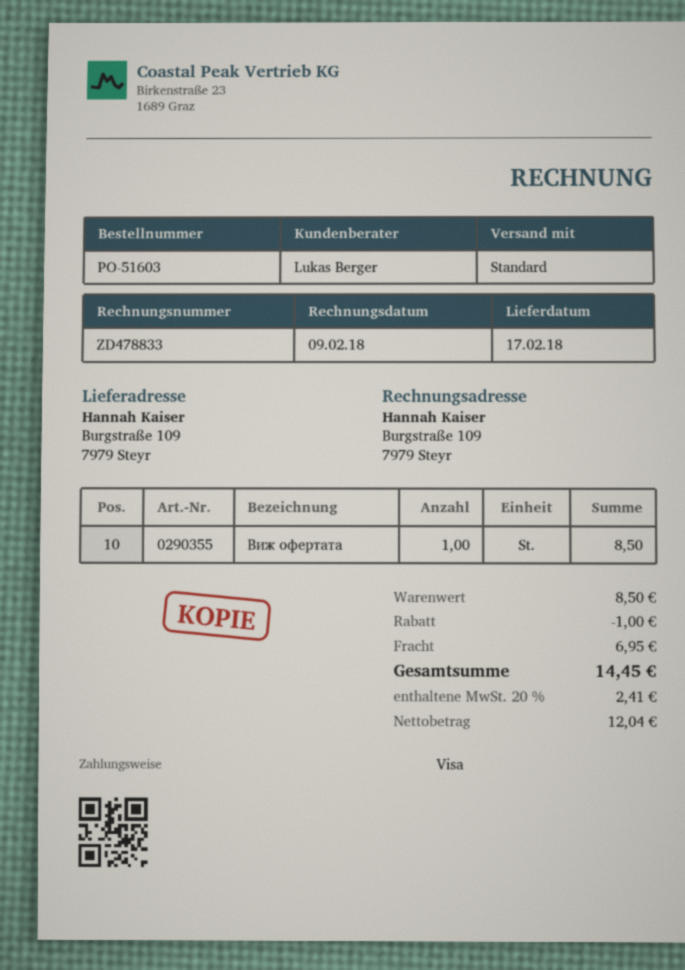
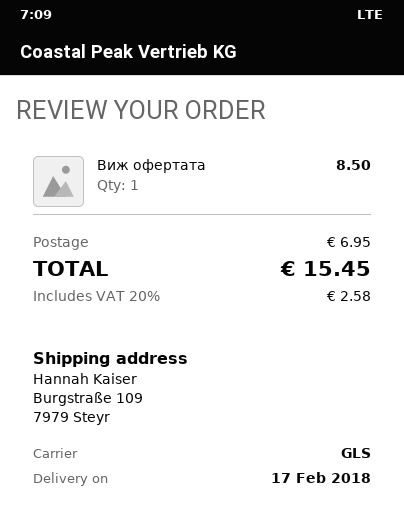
shipping method: standard -> GLS
discount: 1.00 -> none
tax: 20% = 2.41 -> 20% = 2.58
total: 14.45 -> 15.45

